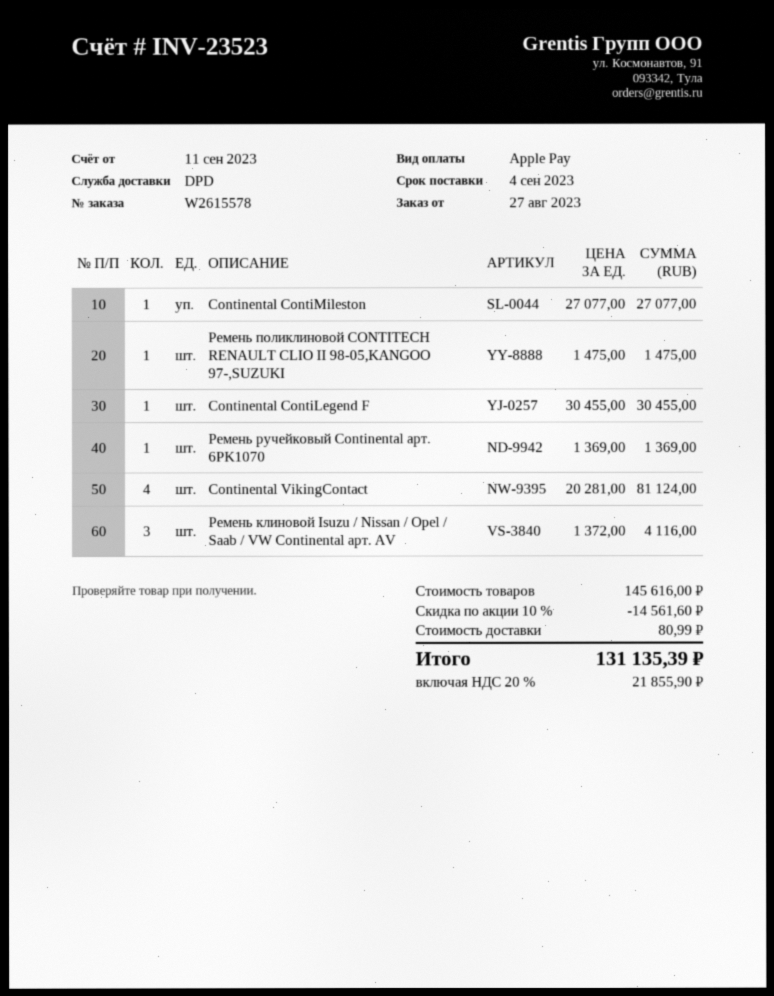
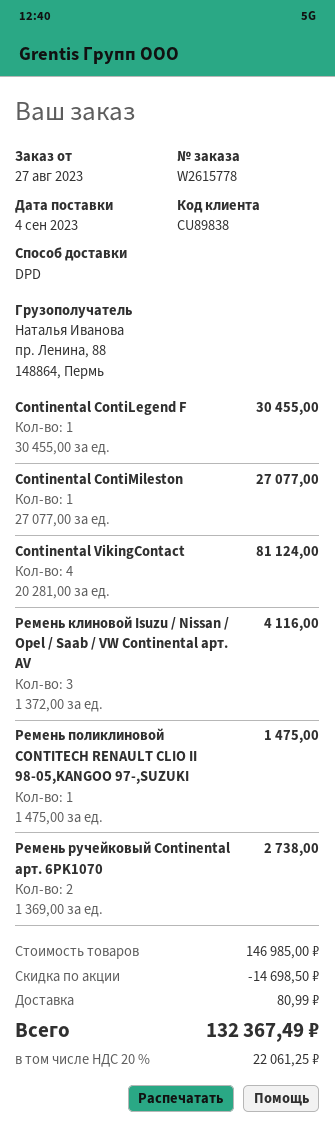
order number: W2615578 -> W2615778
Ремень ручейковый Continental арт. 6PK1070: 1 x 1369.00 = 1369.00 -> 2 x 1369.00 = 2738.00
subtotal: 145616.00 -> 146985.00
discount: 14561.60 -> 14698.50
tax: 20% = 21855.90 -> 20% = 22061.25
total: 131135.39 -> 132367.49

